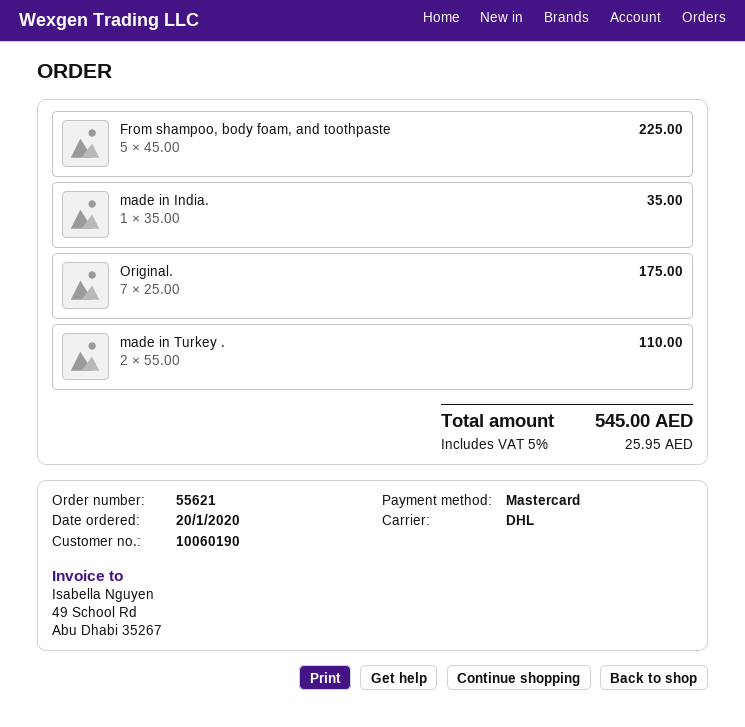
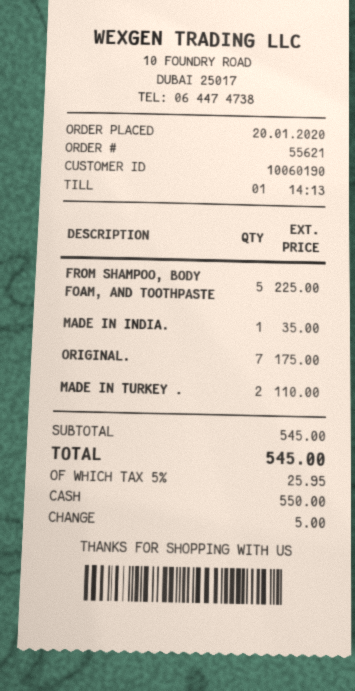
payment method: Mastercard -> cash

